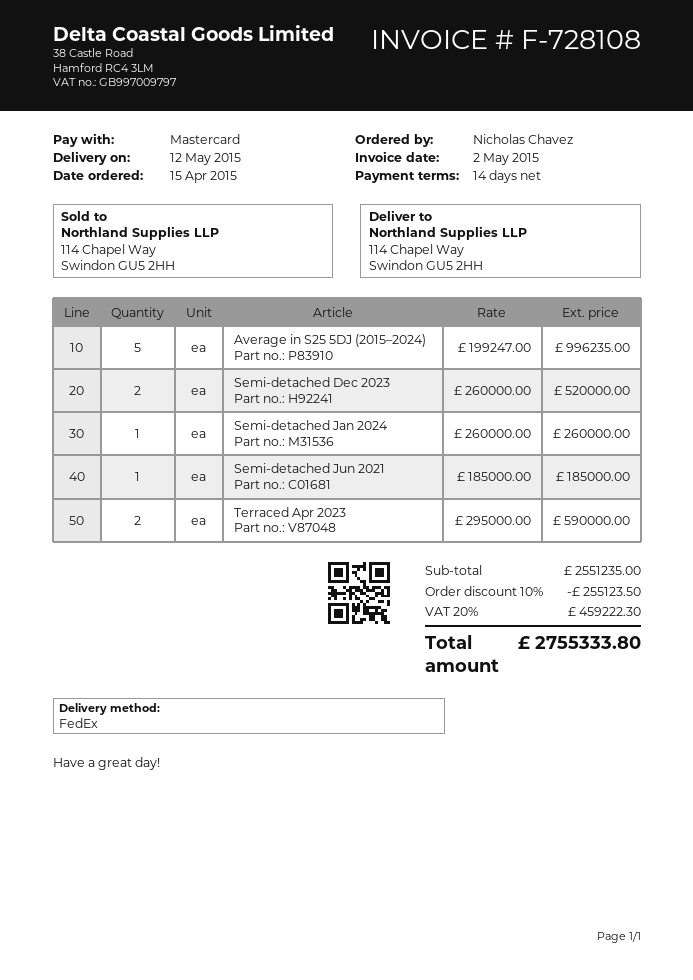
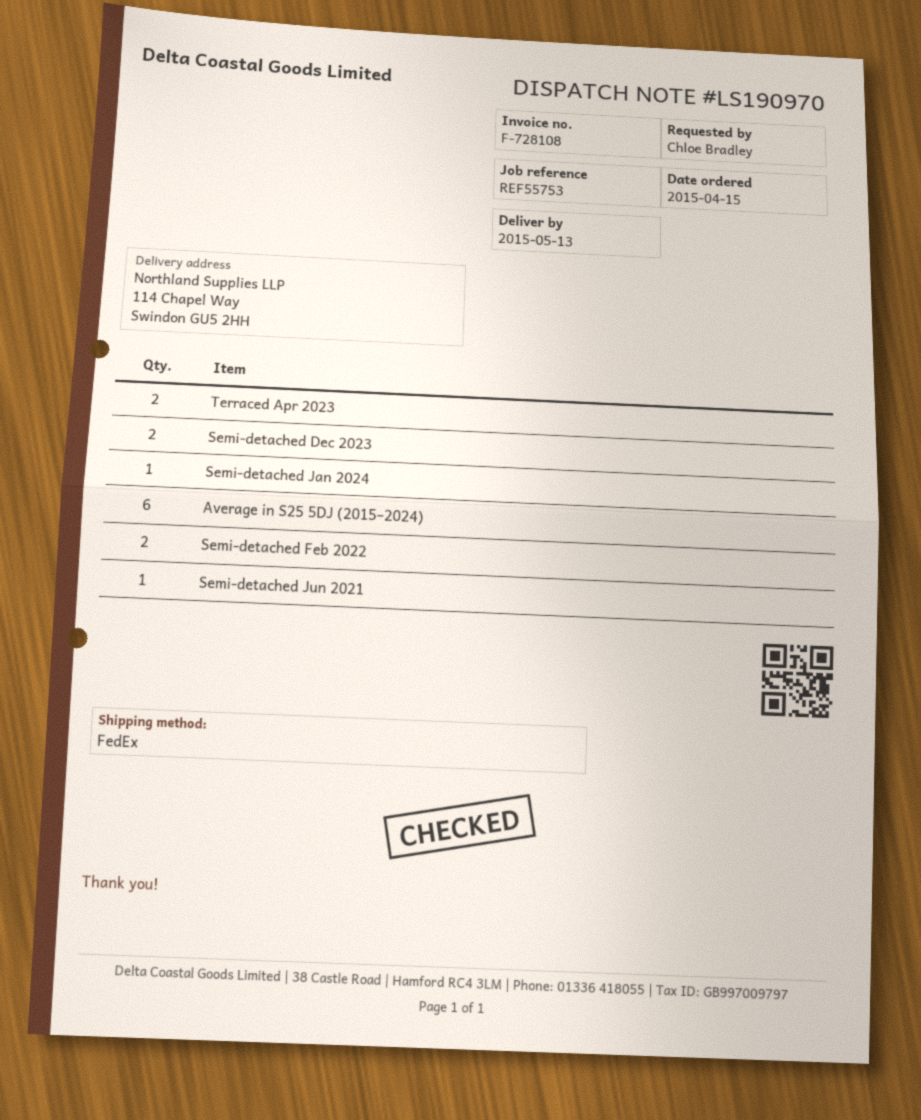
delivery date: 2015-05-12 -> 2015-05-13
ordered by: Nicholas Chavez -> Chloe Bradley
Average in S25 5DJ (2015–2024): 5 -> 6
Semi-detached Feb 2022: none -> 2

